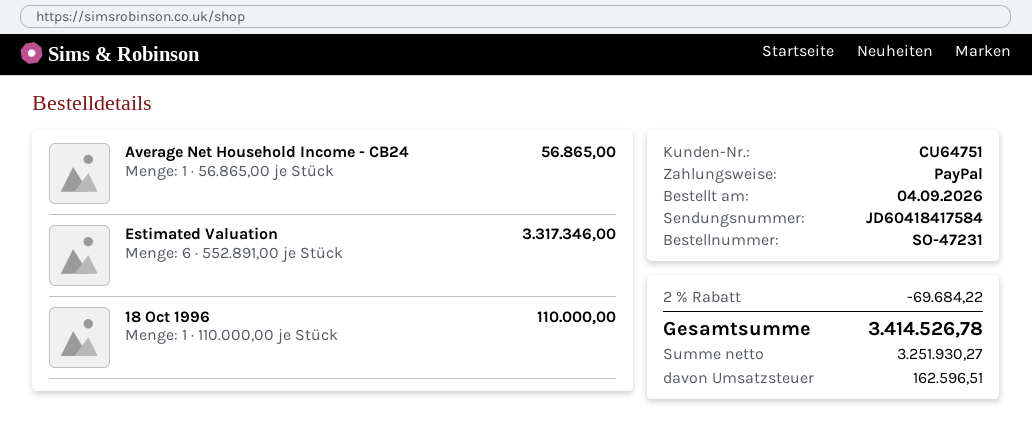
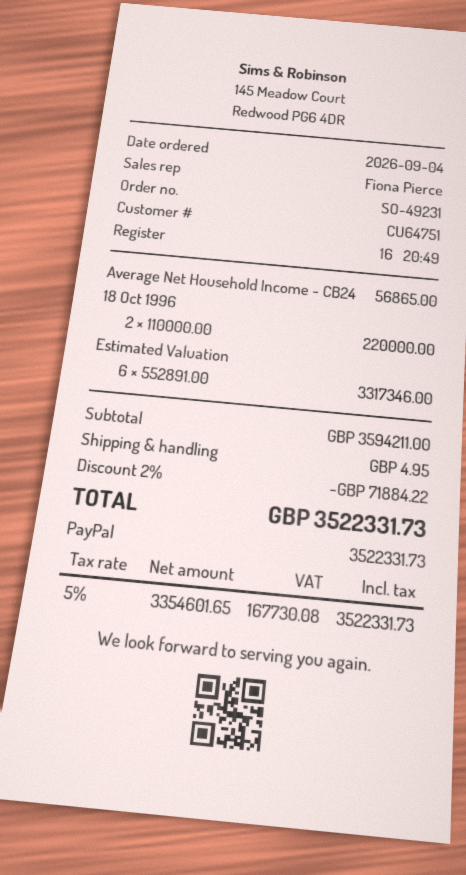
order number: SO-47231 -> SO-49231
18 Oct 1996: 1 x 110000.00 = 110000.00 -> 2 x 110000.00 = 220000.00
discount: 2% = 69684.22 -> 2% = 71884.22
shipping: none -> 4.95
net: 3251930.27 -> 3354601.65
tax: 162596.51 -> 167730.08
total: 3414526.78 -> 3522331.73

